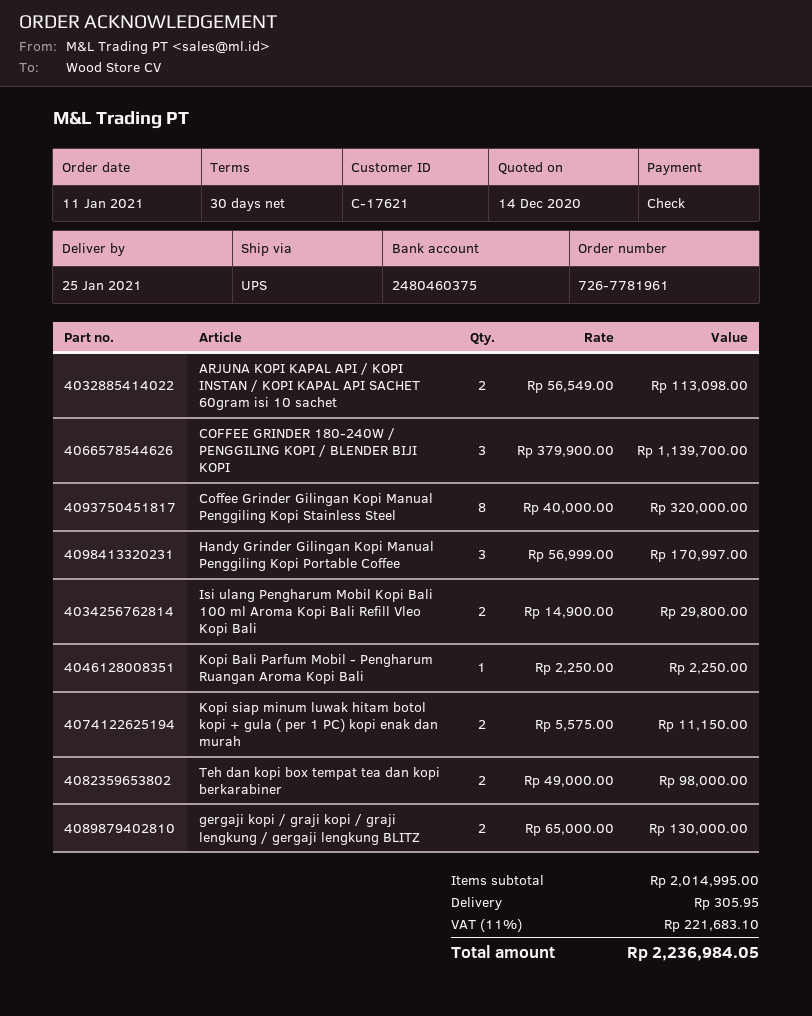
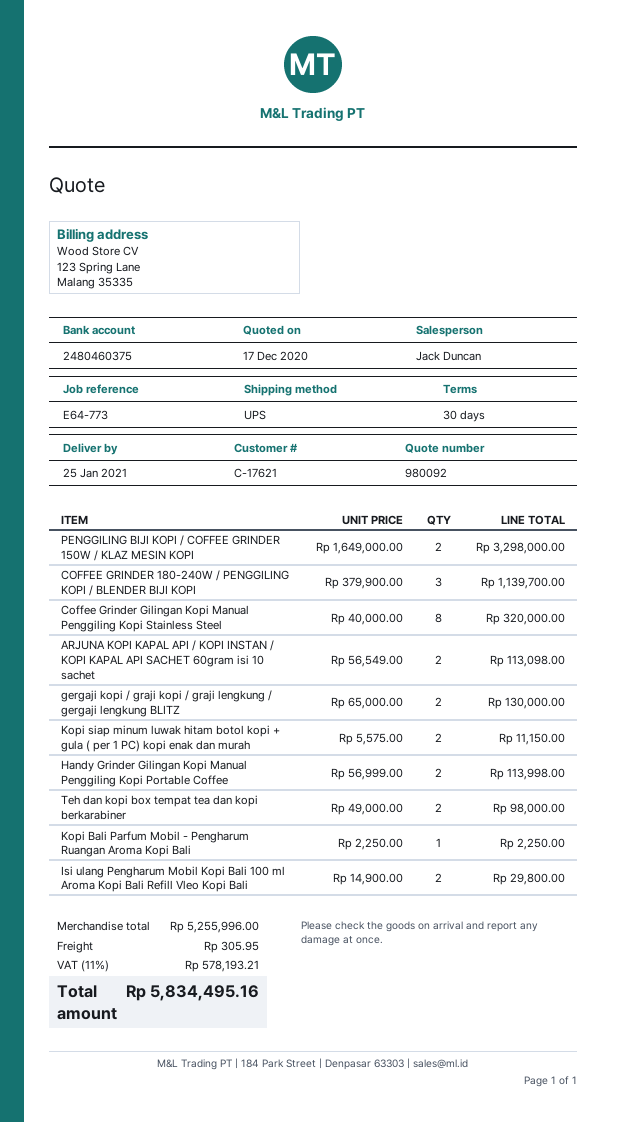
quote date: 2020-12-14 -> 2020-12-17
Handy Grinder Gilingan Kopi Manual Penggiling Kopi Portable Coffee: 3 x 56999.00 = 170997.00 -> 2 x 56999.00 = 113998.00
PENGGILING BIJI KOPI / COFFEE GRINDER 150W / KLAZ MESIN KOPI: none -> 2 x 1649000.00 = 3298000.00
subtotal: 2014995.00 -> 5255996.00
tax: 11% = 221683.10 -> 11% = 578193.21
total: 2236984.05 -> 5834495.16

